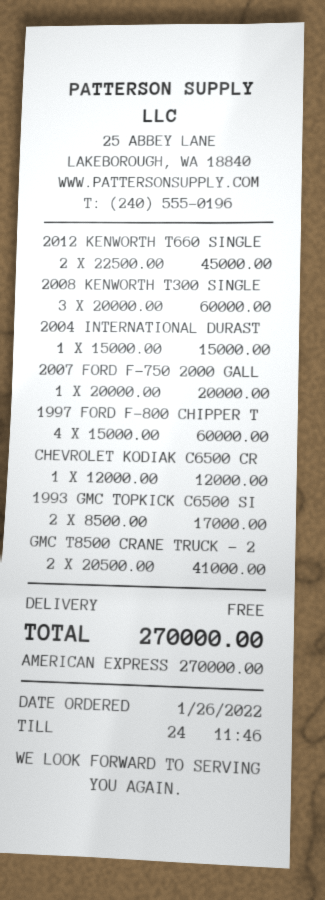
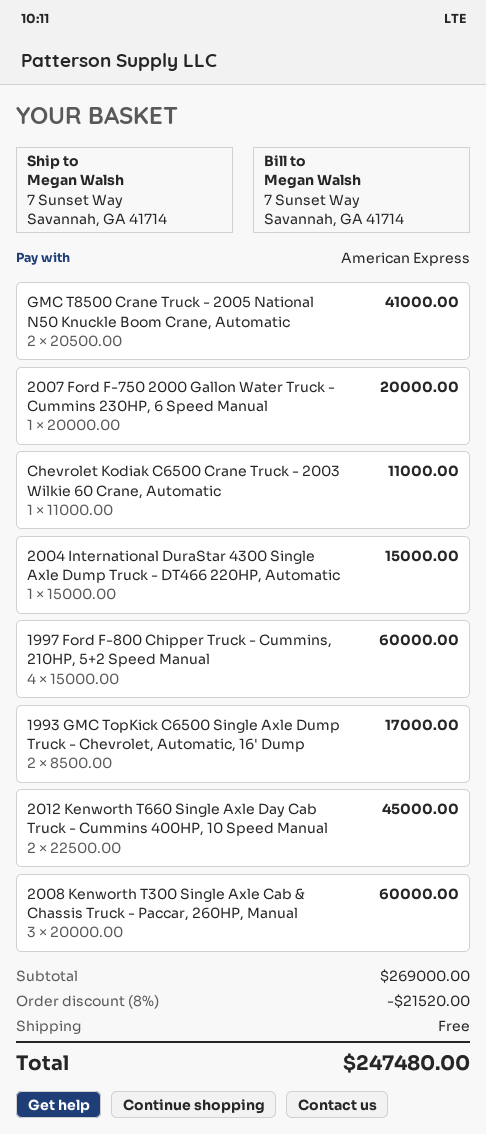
CHEVROLET KODIAK C6500 CR: 1 x 12000.00 = 12000.00 -> 1 x 11000.00 = 11000.00
discount: none -> 8% = 21520.00
total: 270000.00 -> 247480.00

